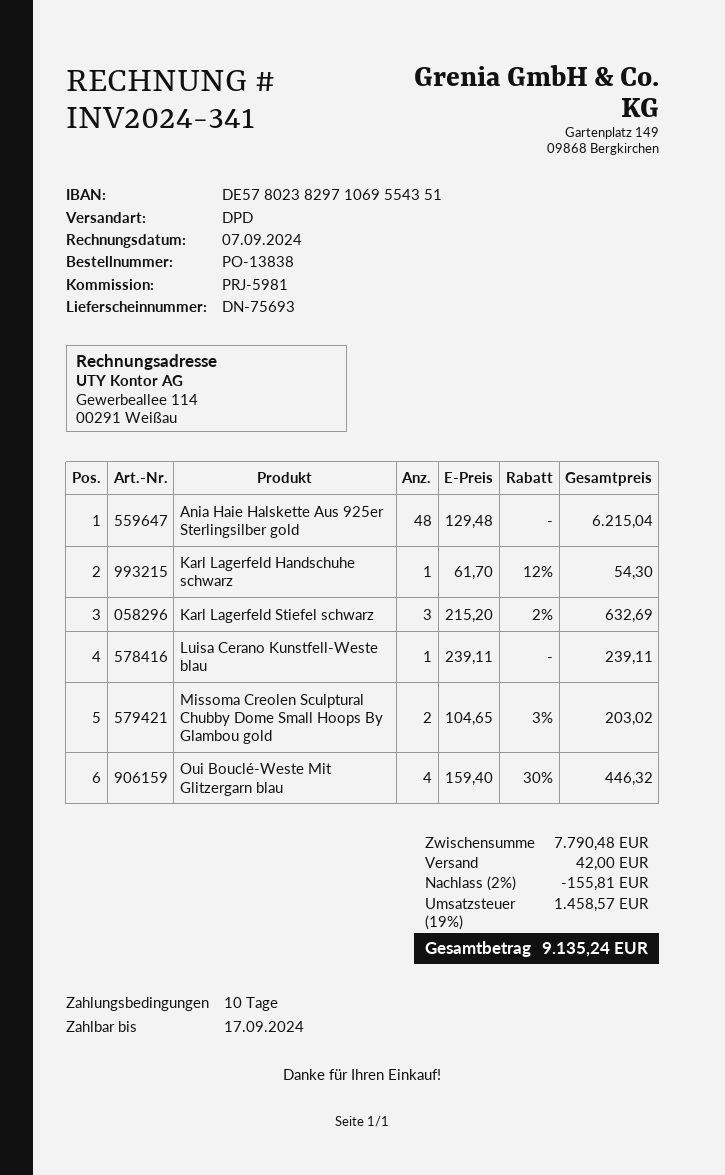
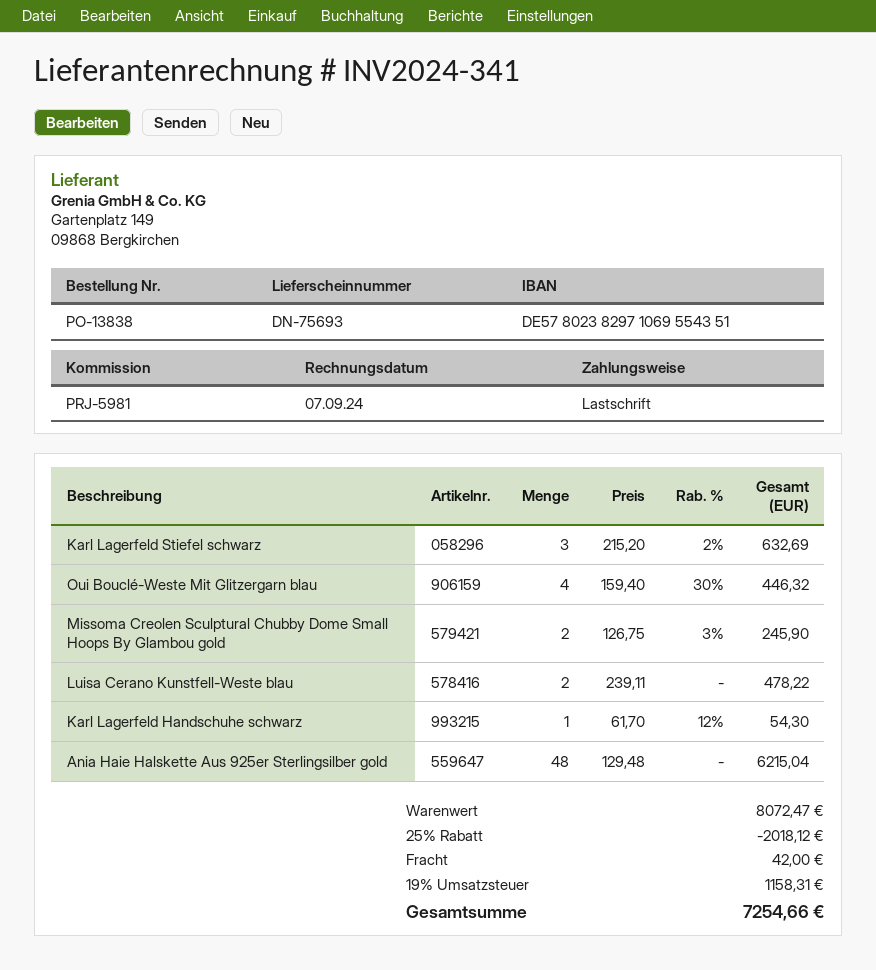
Luisa Cerano Kunstfell-Weste blau: 1 x 239.11 = 239.11 -> 2 x 239.11 = 478.22
Missoma Creolen Sculptural Chubby Dome Small Hoops By Glambou gold: 2 x 104.65 - 3% = 203.02 -> 2 x 126.75 - 3% = 245.90
subtotal: 7790.48 -> 8072.47
discount: 2% = 155.81 -> 25% = 2018.12
tax: 19% = 1458.57 -> 19% = 1158.31
total: 9135.24 -> 7254.66

